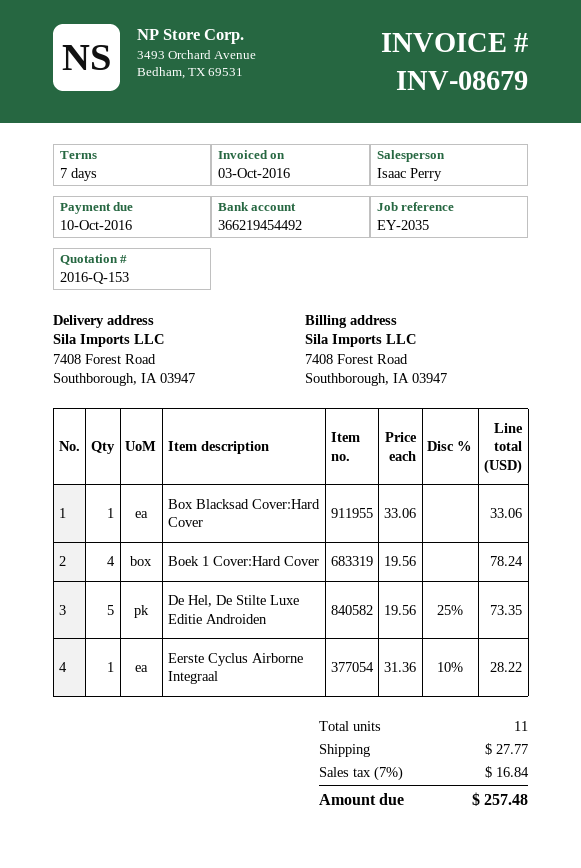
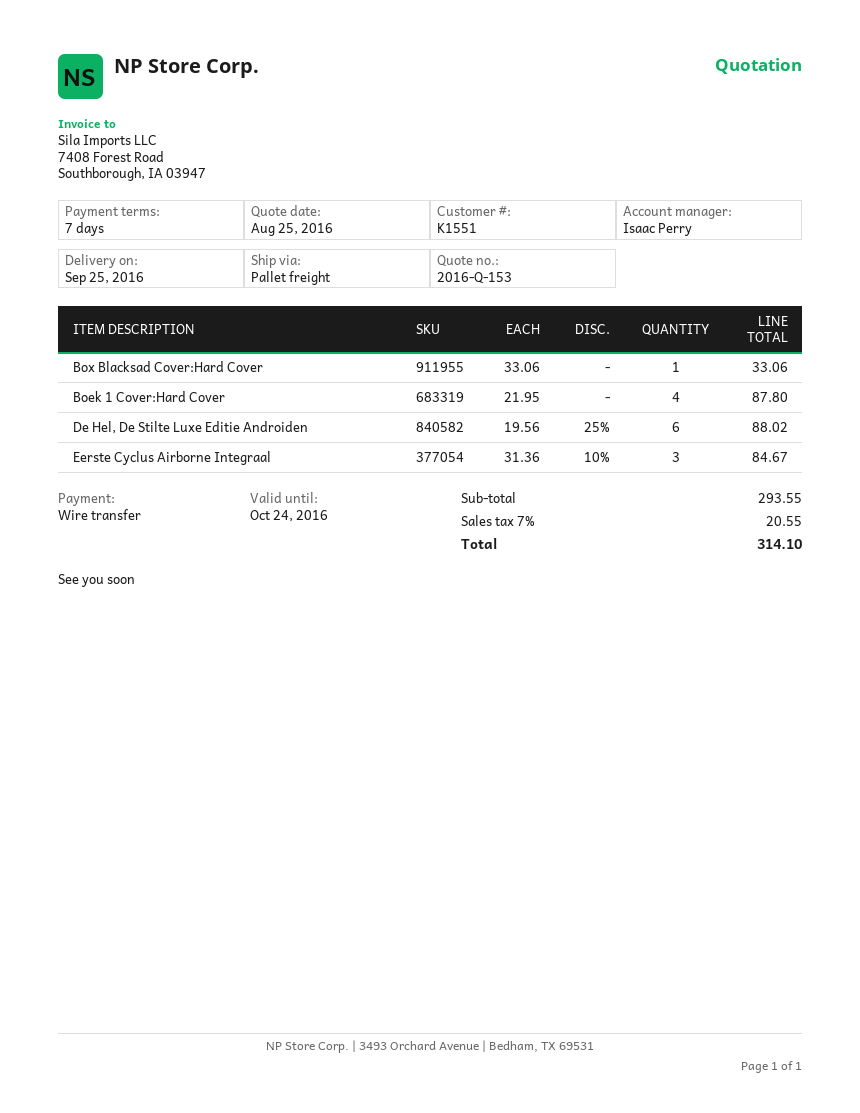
Boek 1 Cover:Hard Cover: 4 x 19.56 = 78.24 -> 4 x 21.95 = 87.80
De Hel, De Stilte Luxe Editie Androiden: 5 x 19.56 - 25% = 73.35 -> 6 x 19.56 - 25% = 88.02
Eerste Cyclus Airborne Integraal: 1 x 31.36 - 10% = 28.22 -> 3 x 31.36 - 10% = 84.67
shipping: 27.77 -> none
tax: 7% = 16.84 -> 7% = 20.55
total: 257.48 -> 314.10

